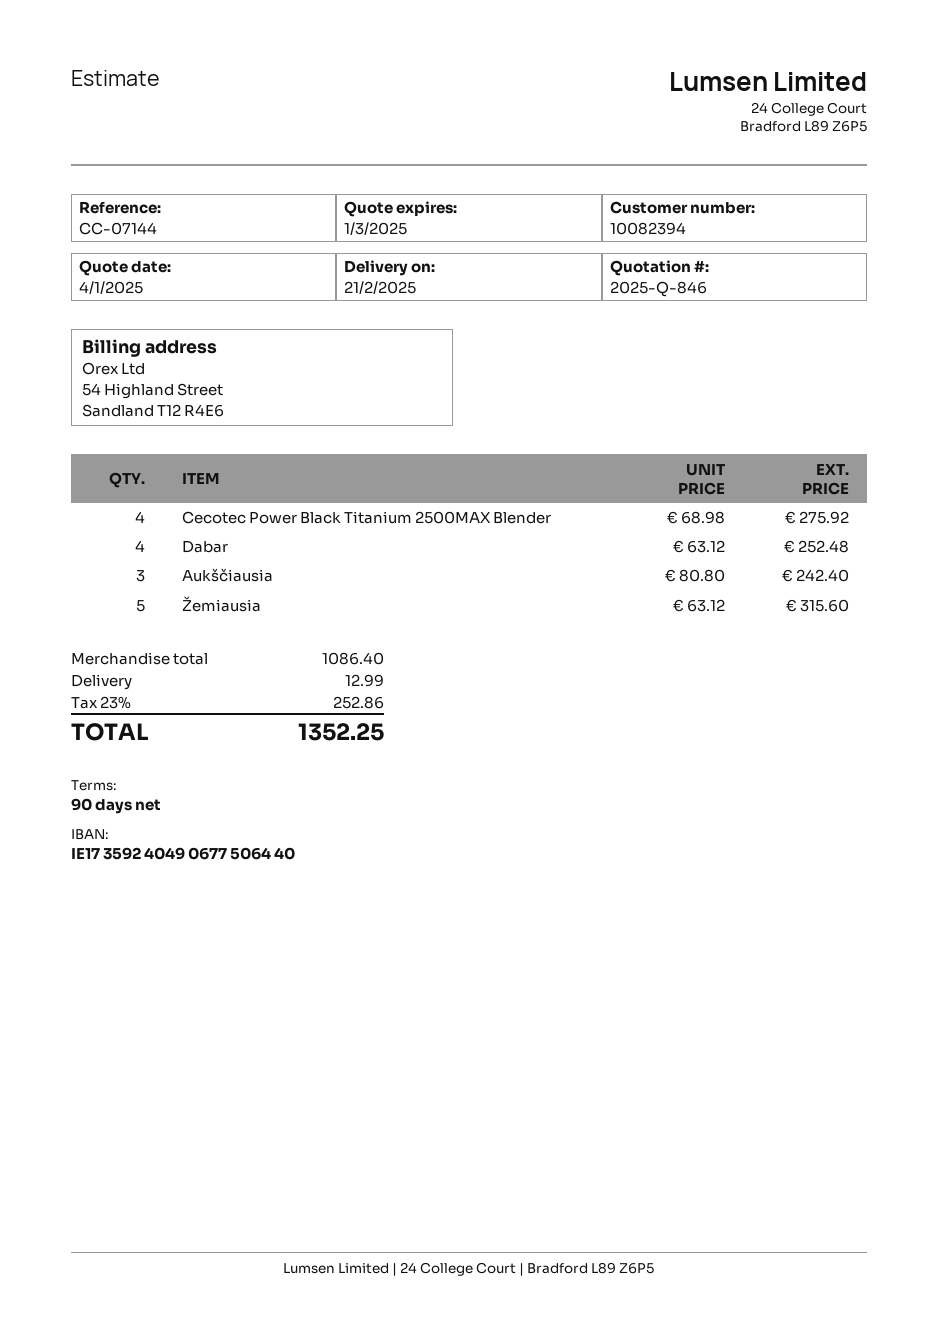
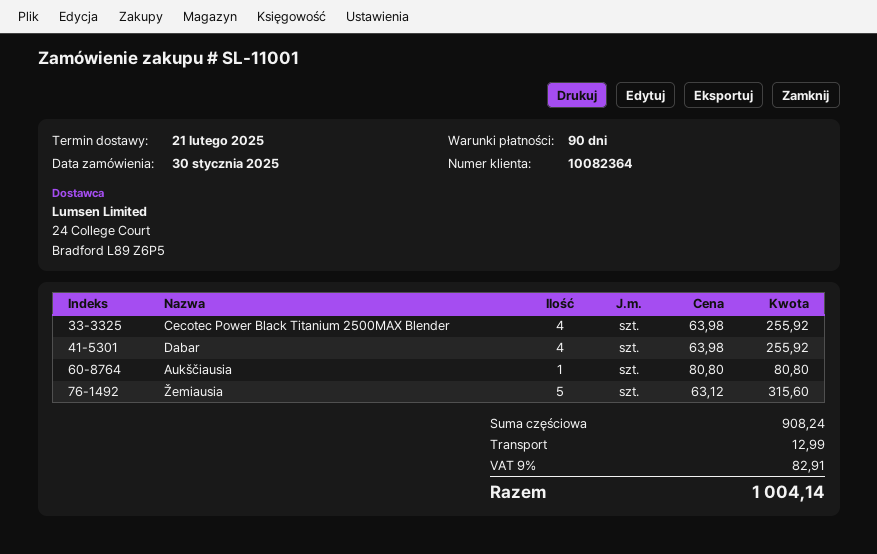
customer number: 10082394 -> 10082364
Cecotec Power Black Titanium 2500MAX Blender: 4 x 68.98 = 275.92 -> 4 x 63.98 = 255.92
Dabar: 4 x 63.12 = 252.48 -> 4 x 63.98 = 255.92
Aukščiausia: 3 x 80.80 = 242.40 -> 1 x 80.80 = 80.80
subtotal: 1086.40 -> 908.24
tax: 23% = 252.86 -> 9% = 82.91
total: 1352.25 -> 1004.14

